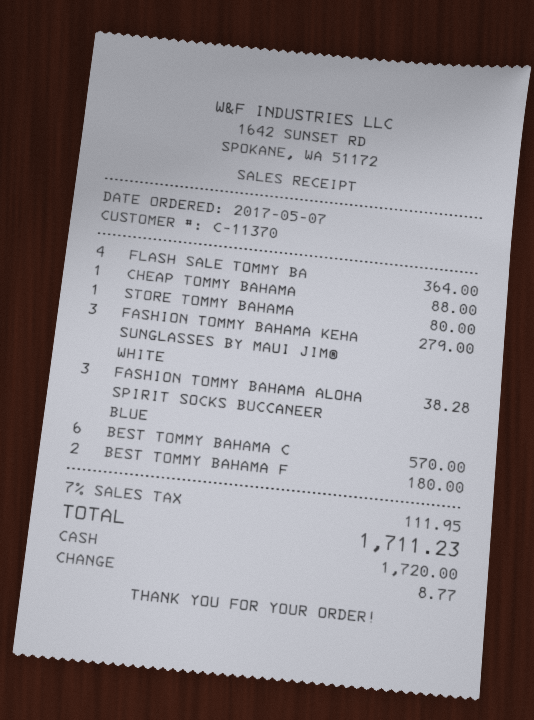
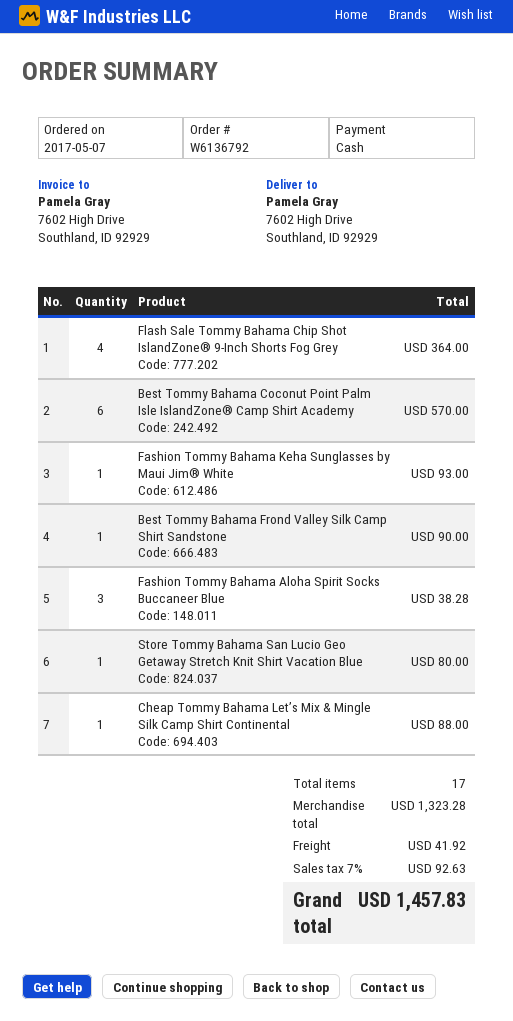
FASHION TOMMY BAHAMA KEHA SUNGLASSES BY MAUI JIM® WHITE: 3 for 279.00 -> 1 for 93.00
BEST TOMMY BAHAMA F: 2 for 180.00 -> 1 for 90.00
shipping: none -> 41.92
tax: 7% = 111.95 -> 7% = 92.63
total: 1711.23 -> 1457.83

